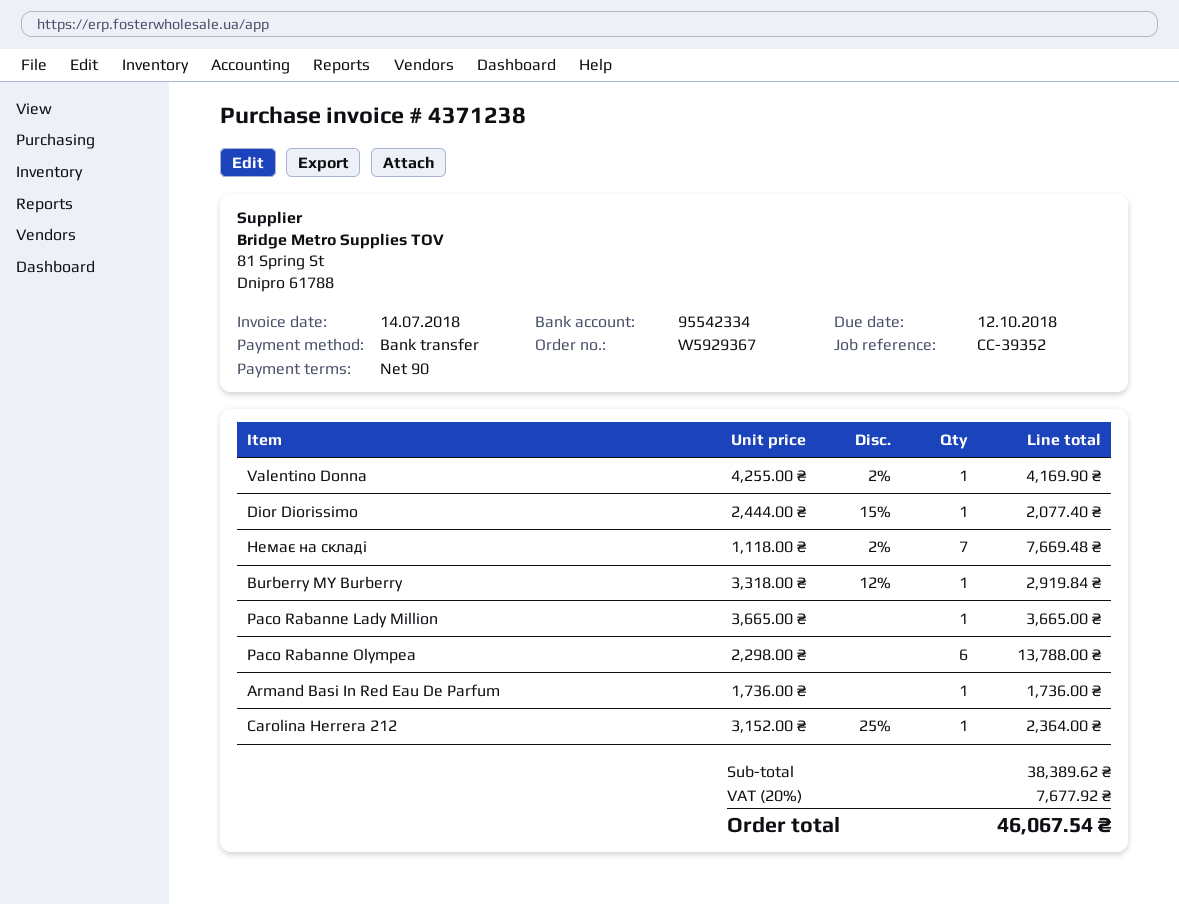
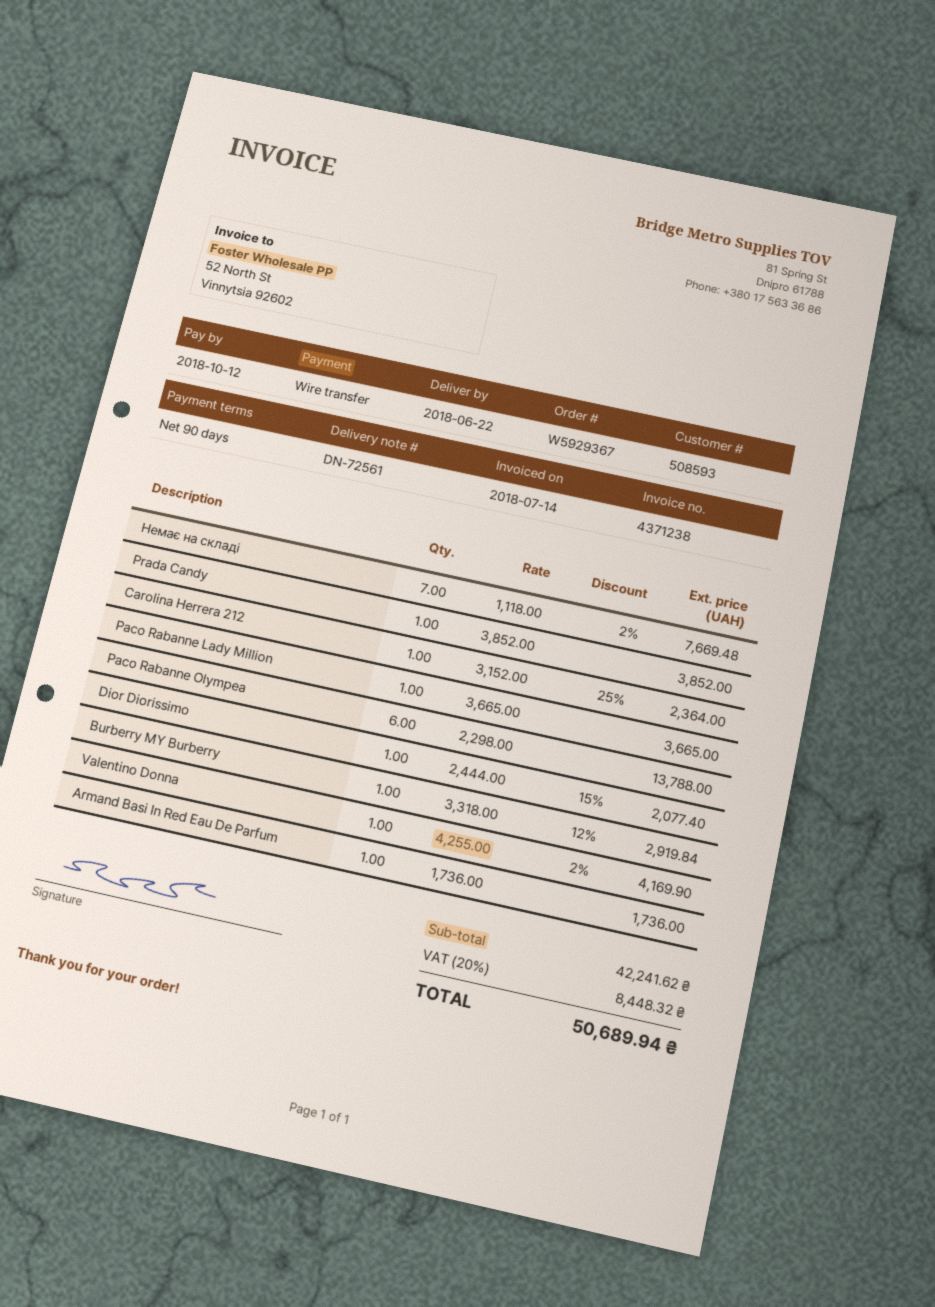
Prada Candy: none -> 1 x 3852.00 = 3852.00
subtotal: 38389.62 -> 42241.62
tax: 20% = 7677.92 -> 20% = 8448.32
total: 46067.54 -> 50689.94

